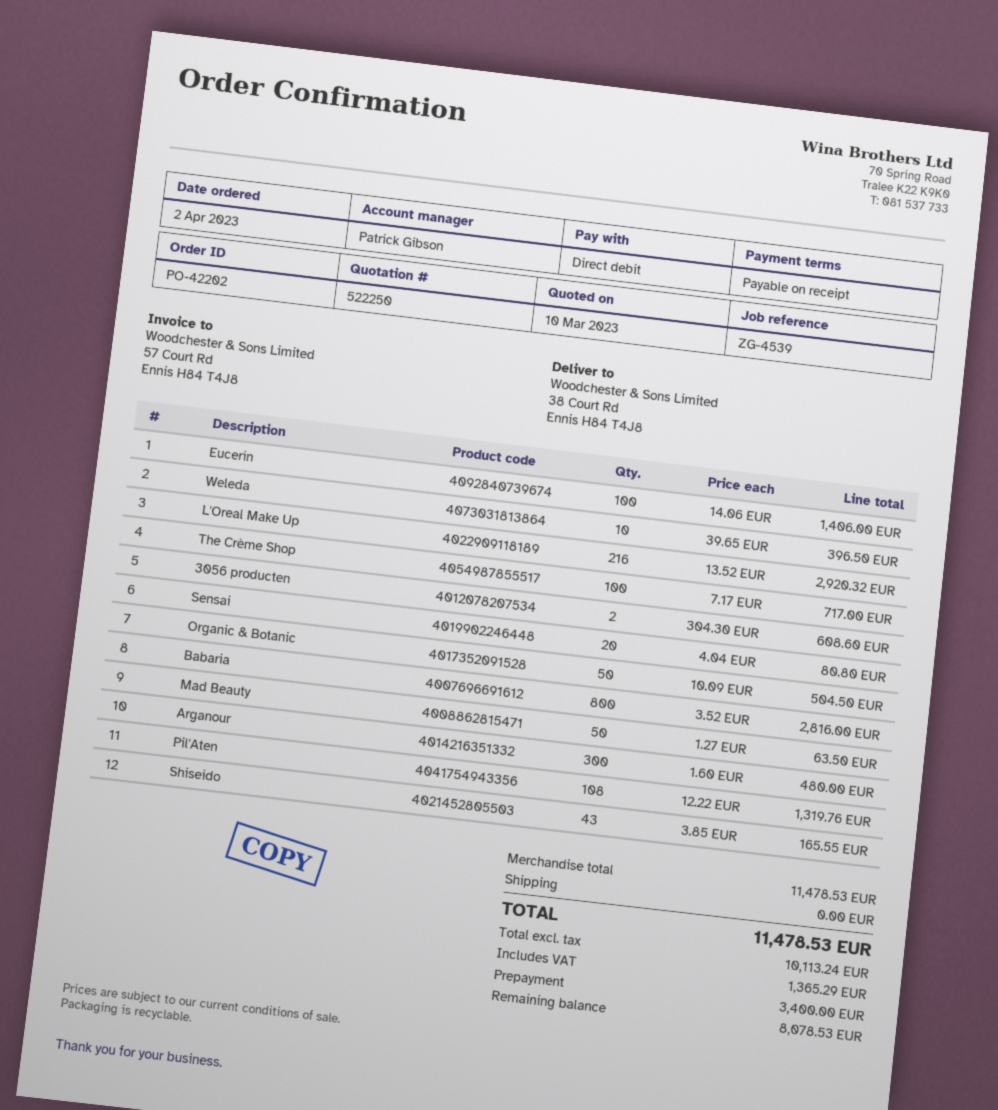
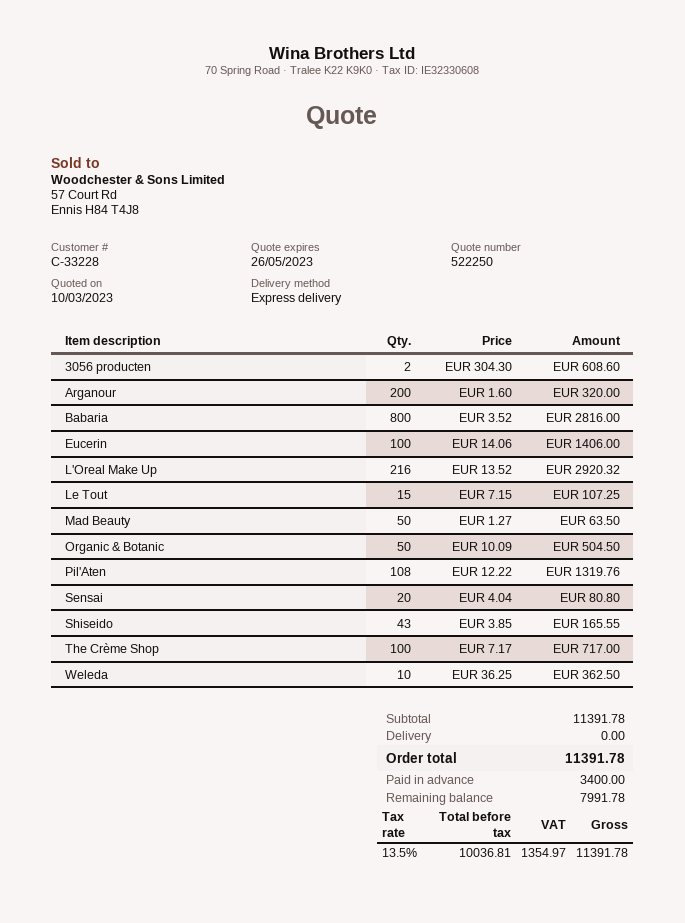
Weleda: 10 x 39.65 = 396.50 -> 10 x 36.25 = 362.50
Arganour: 300 x 1.60 = 480.00 -> 200 x 1.60 = 320.00
Le Tout: none -> 15 x 7.15 = 107.25
subtotal: 11478.53 -> 11391.78
net: 10113.24 -> 10036.81
tax: 1365.29 -> 1354.97
total: 11478.53 -> 11391.78
balance: 8078.53 -> 7991.78

